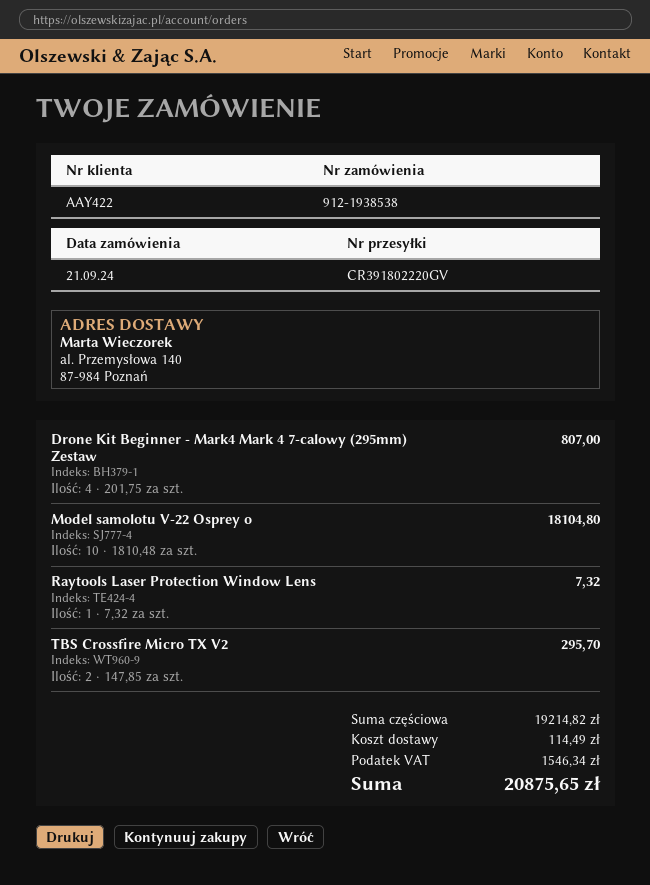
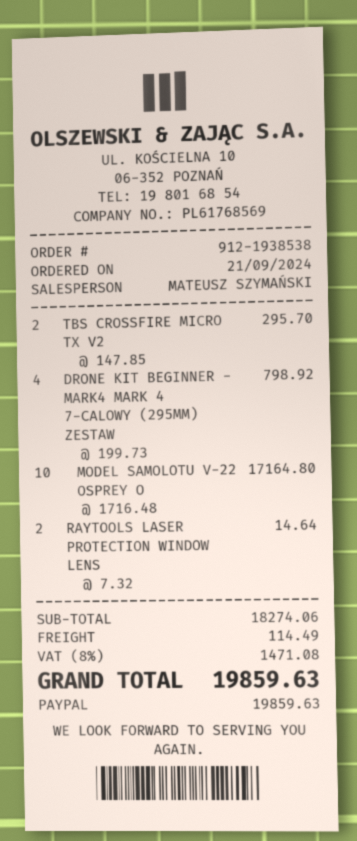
Drone Kit Beginner - Mark4 Mark 4 7-calowy (295mm) Zestaw: 4 x 201.75 = 807.00 -> 4 x 199.73 = 798.92
Model samolotu V-22 Osprey o: 10 x 1810.48 = 18104.80 -> 10 x 1716.48 = 17164.80
Raytools Laser Protection Window Lens: 1 x 7.32 = 7.32 -> 2 x 7.32 = 14.64
subtotal: 19214.82 -> 18274.06
tax: 1546.34 -> 1471.08
total: 20875.65 -> 19859.63

